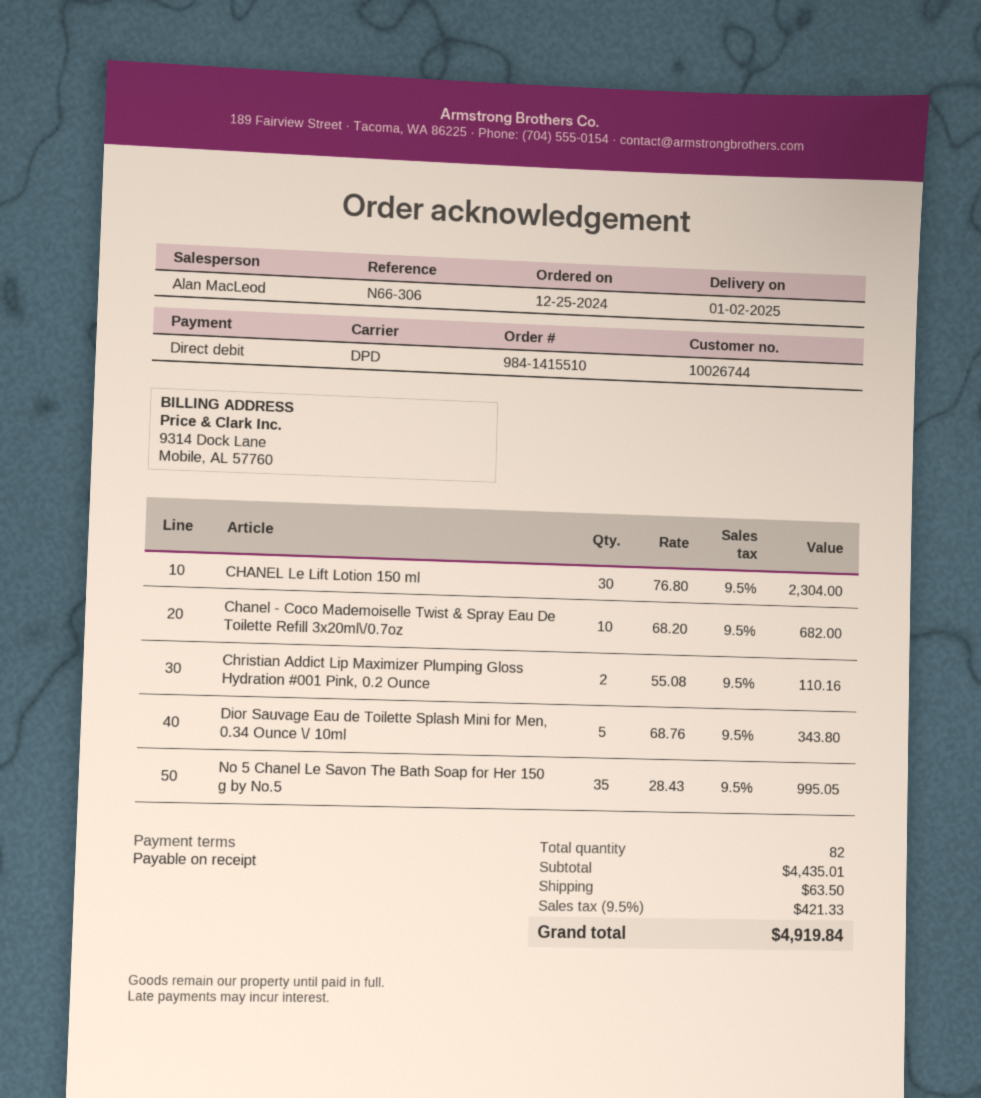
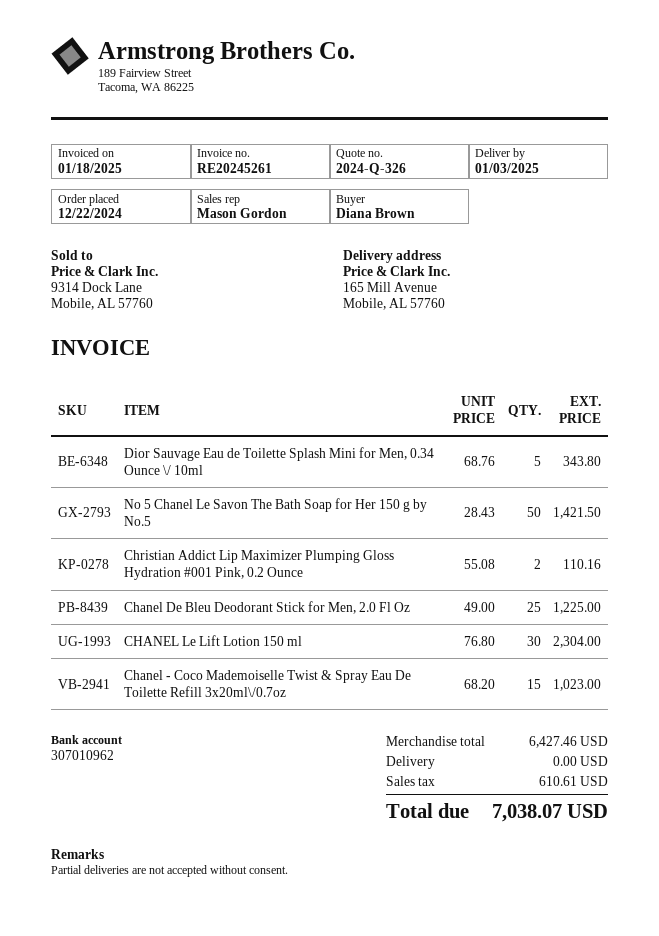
order date: 2024-12-25 -> 2024-12-22
delivery date: 2025-01-02 -> 2025-01-03
sales rep: Alan MacLeod -> Mason Gordon
Chanel - Coco Mademoiselle Twist & Spray Eau De Toilette Refill 3x20ml\/0.7oz: 10 x 68.20 = 682.00 -> 15 x 68.20 = 1023.00
No 5 Chanel Le Savon The Bath Soap for Her 150 g by No.5: 35 x 28.43 = 995.05 -> 50 x 28.43 = 1421.50
Chanel De Bleu Deodorant Stick for Men, 2.0 Fl Oz: none -> 25 x 49.00 = 1225.00
subtotal: 4435.01 -> 6427.46
shipping: 63.50 -> 0.00
tax: 421.33 -> 610.61
total: 4919.84 -> 7038.07

